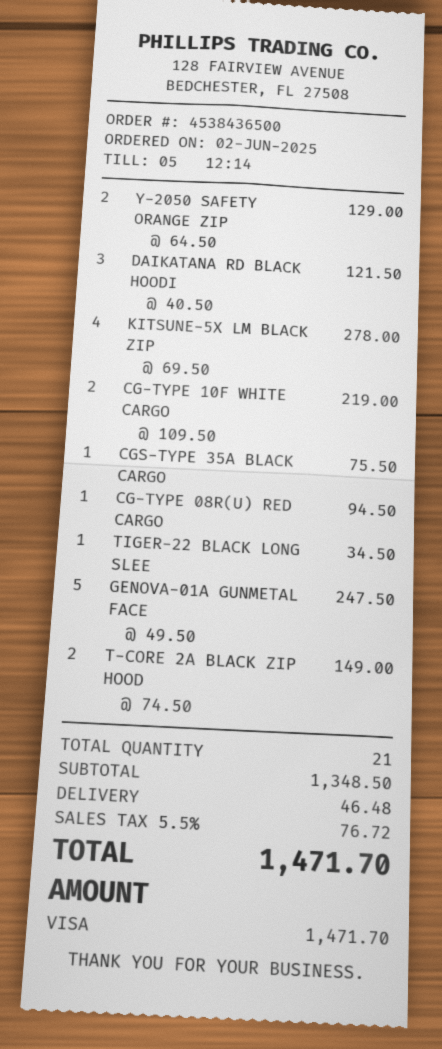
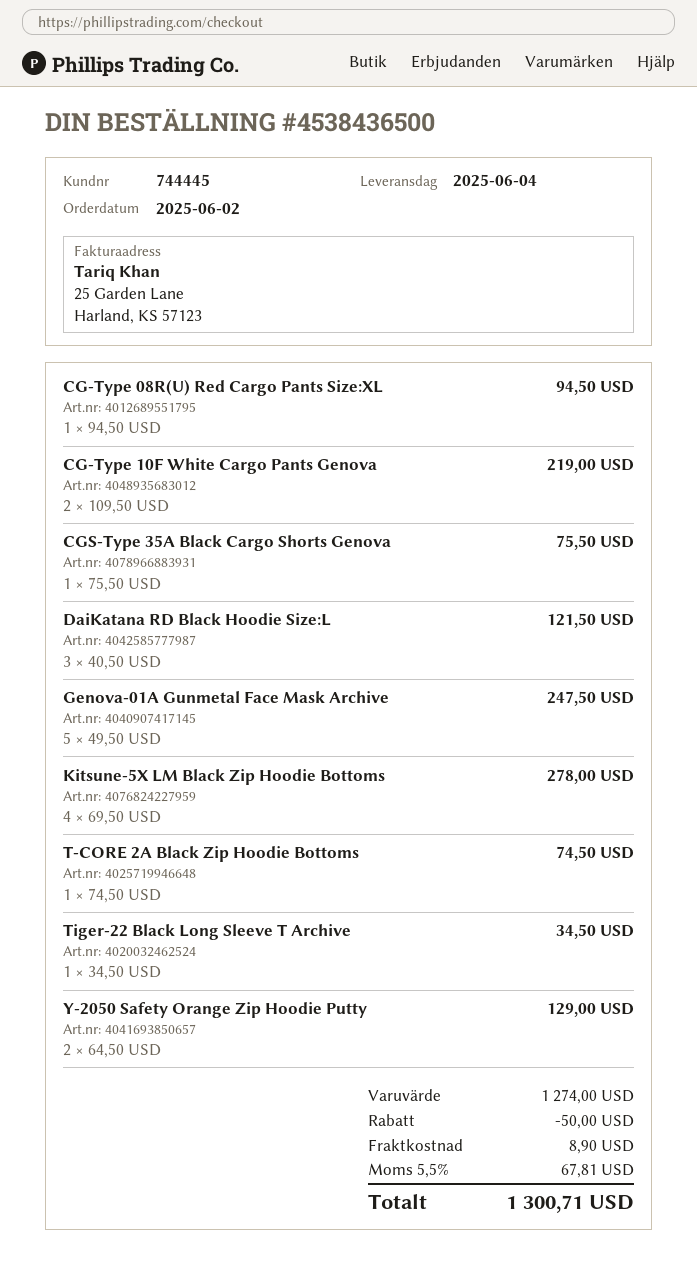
T-CORE 2A BLACK ZIP HOOD: 2 x 74.50 = 149.00 -> 1 x 74.50 = 74.50
subtotal: 1348.50 -> 1274.00
discount: none -> 50.00
shipping: 46.48 -> 8.90
tax: 5.5% = 76.72 -> 5.5% = 67.81
total: 1471.70 -> 1300.71

